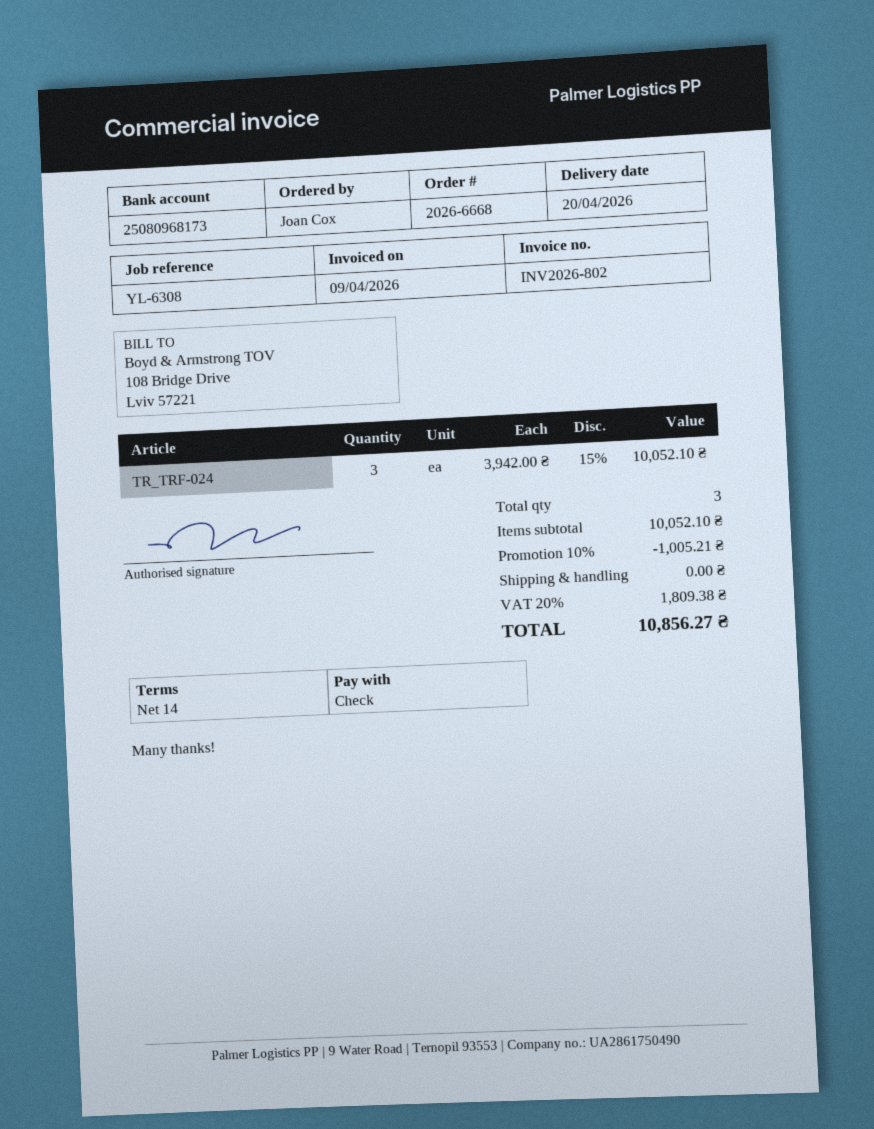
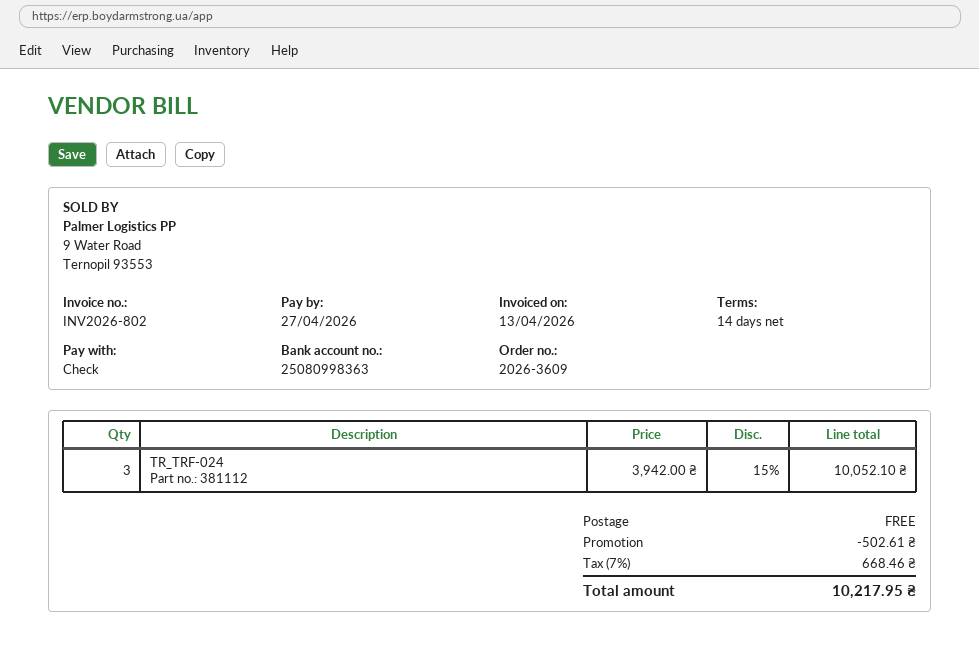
order number: 2026-6668 -> 2026-3609
invoice date: 2026-04-09 -> 2026-04-13
bank account: 25080968173 -> 25080998363
discount: 1005.21 -> 502.61
tax: 20% = 1809.38 -> 7% = 668.46
total: 10856.27 -> 10217.95

